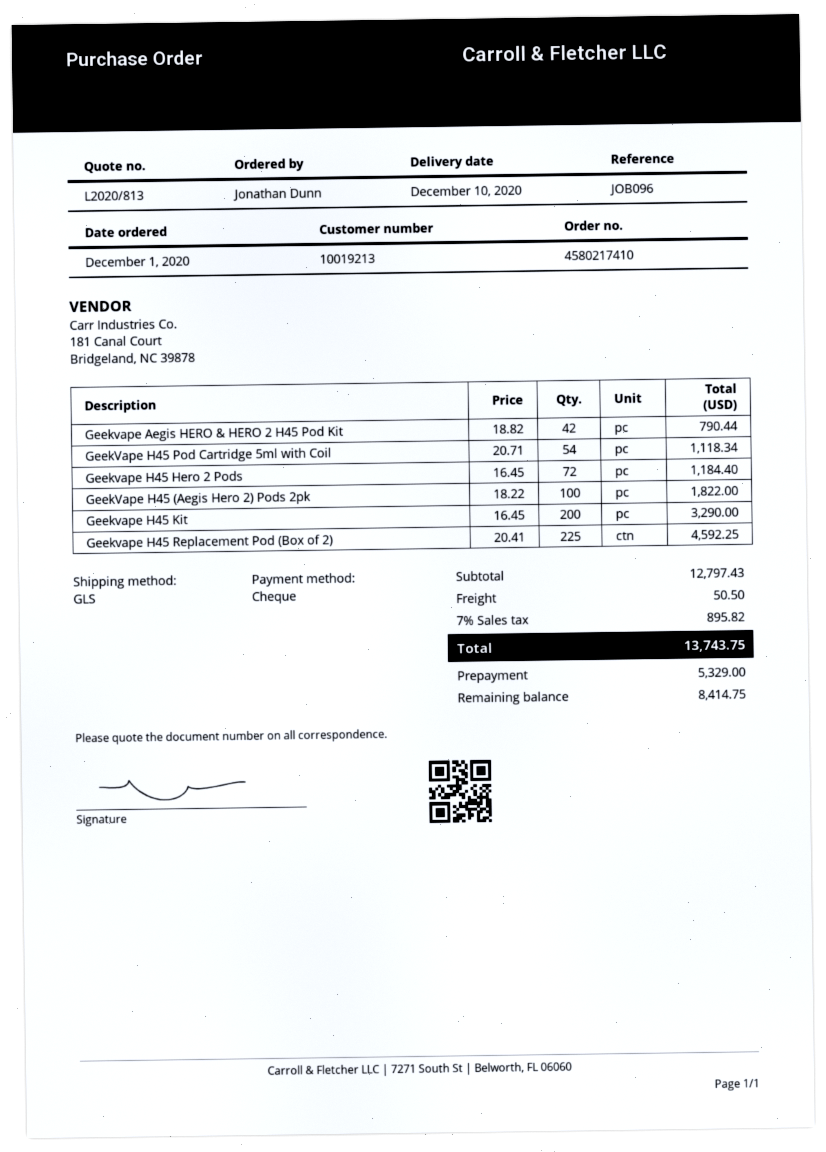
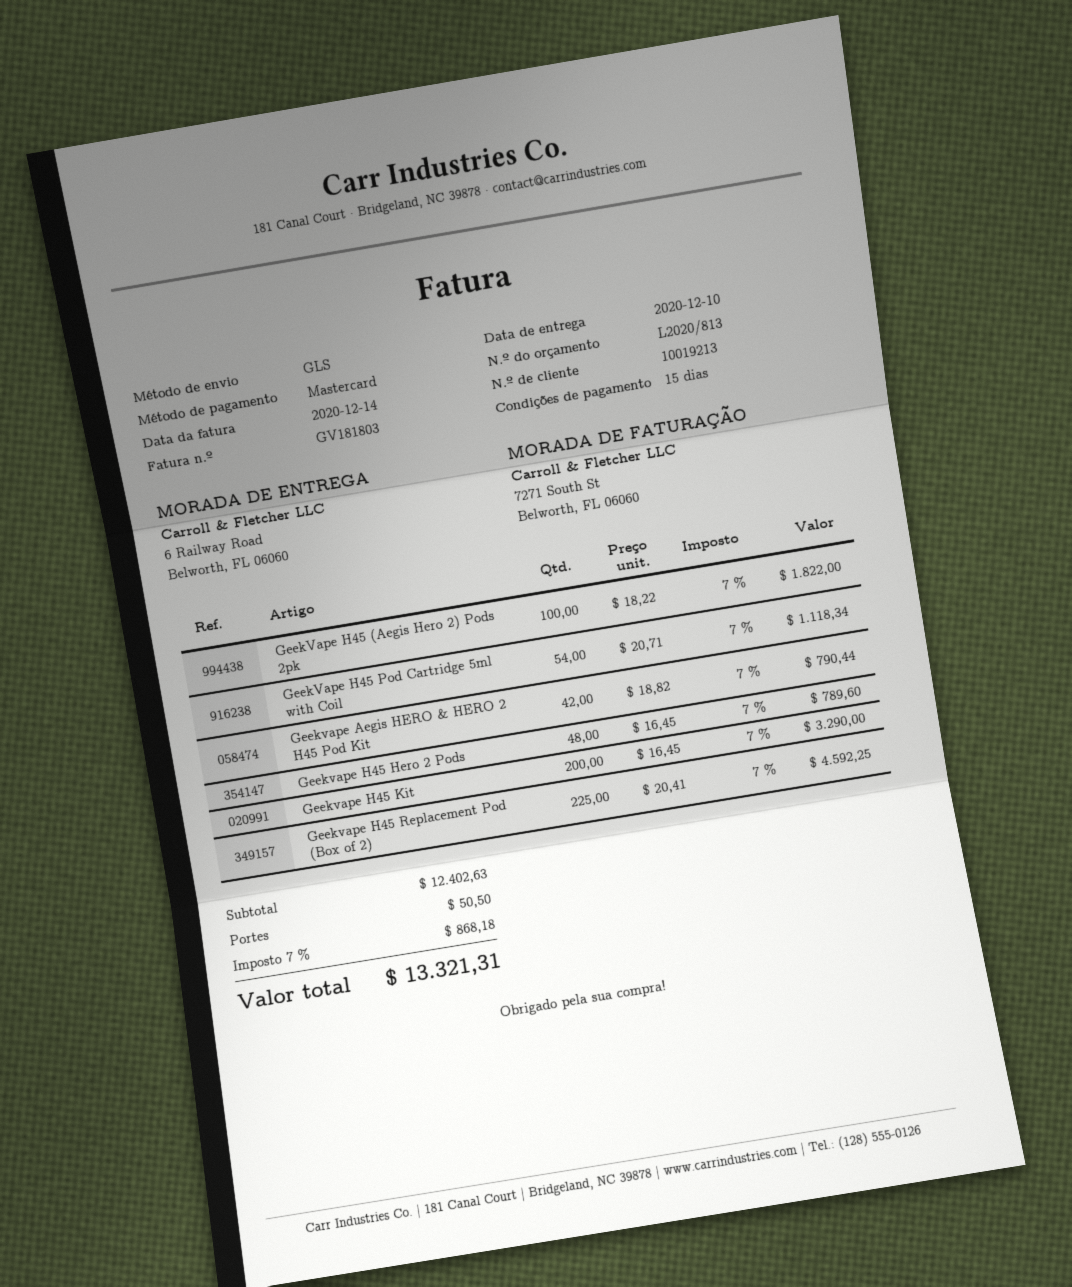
payment method: cheque -> Mastercard
Geekvape H45 Hero 2 Pods: 72 x 16.45 = 1184.40 -> 48 x 16.45 = 789.60
subtotal: 12797.43 -> 12402.63
tax: 7% = 895.82 -> 7% = 868.18
total: 13743.75 -> 13321.31

